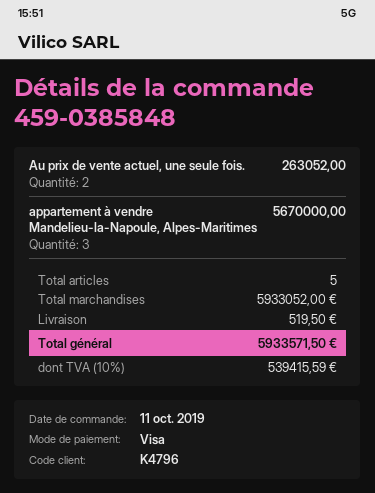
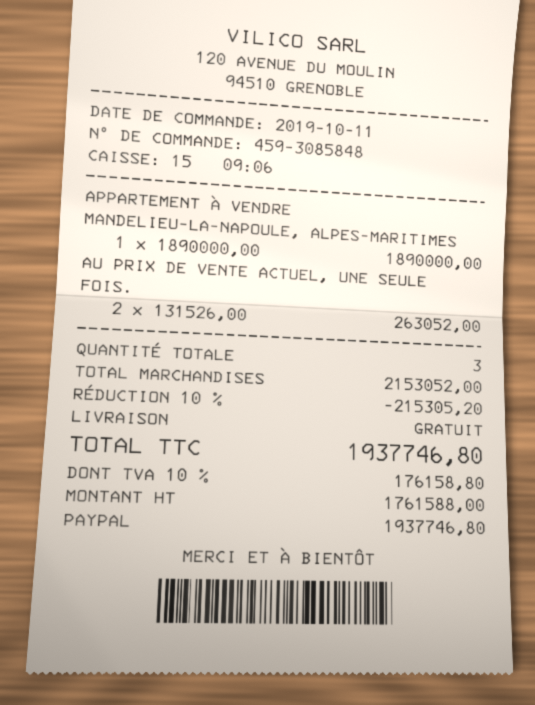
order number: 459-0385848 -> 459-3085848
payment method: Visa -> PayPal
appartement à vendre Mandelieu-la-Napoule, Alpes-Maritimes: 3 for 5670000.00 -> 1 for 1890000.00
total quantity: 5 -> 3
subtotal: 5933052.00 -> 2153052.00
discount: none -> 10% = 215305.20
shipping: 519.50 -> 0.00
tax: 10% = 539415.59 -> 10% = 176158.80
total: 5933571.50 -> 1937746.80

